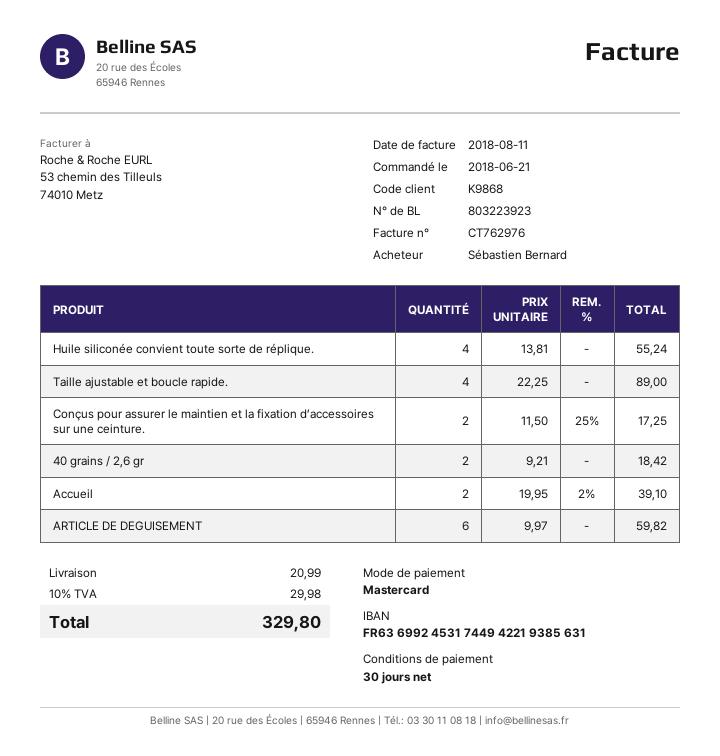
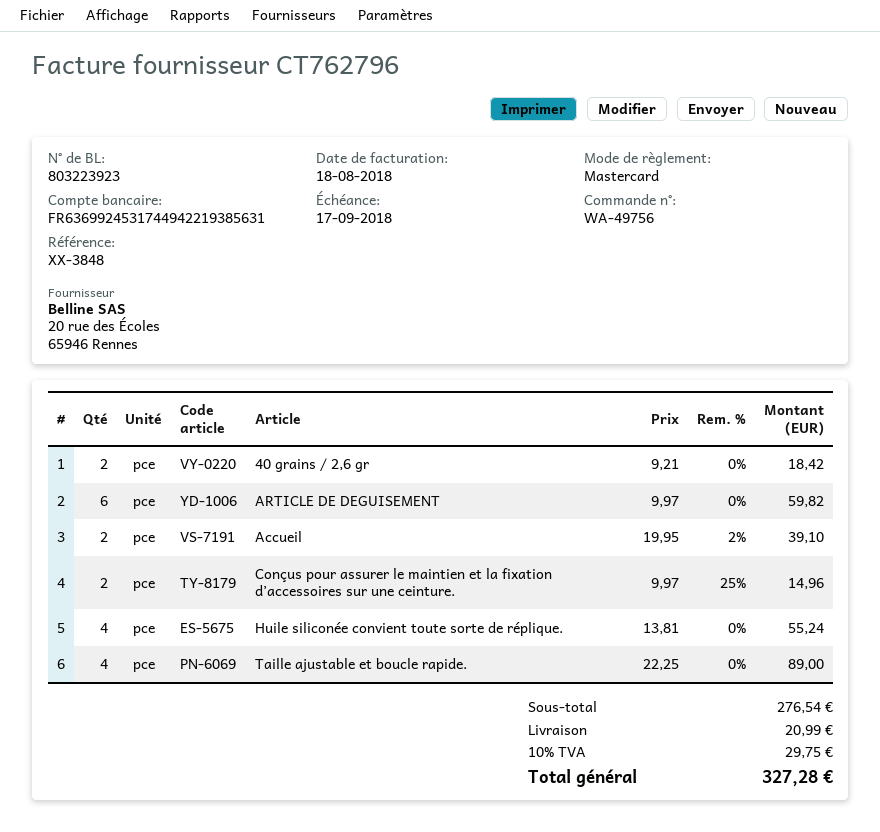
invoice number: CT762976 -> CT762796
invoice date: 2018-08-11 -> 2018-08-18
Conçus pour assurer le maintien et la fixation d’accessoires sur une ceinture.: 2 x 11.50 - 25% = 17.25 -> 2 x 9.97 - 25% = 14.96
tax: 10% = 29.98 -> 10% = 29.75
total: 329.80 -> 327.28

